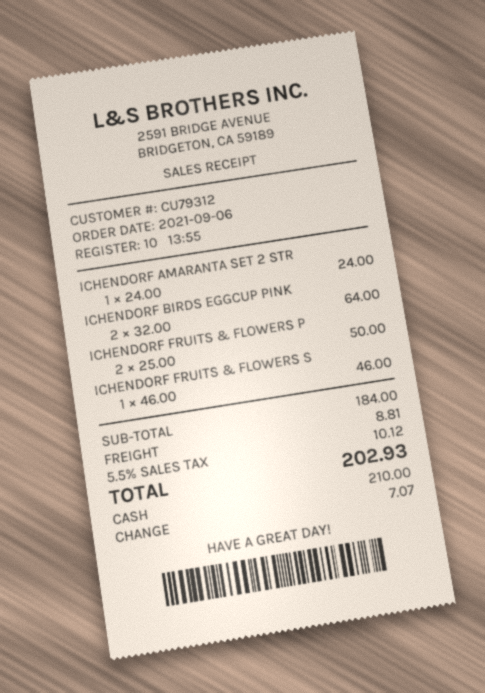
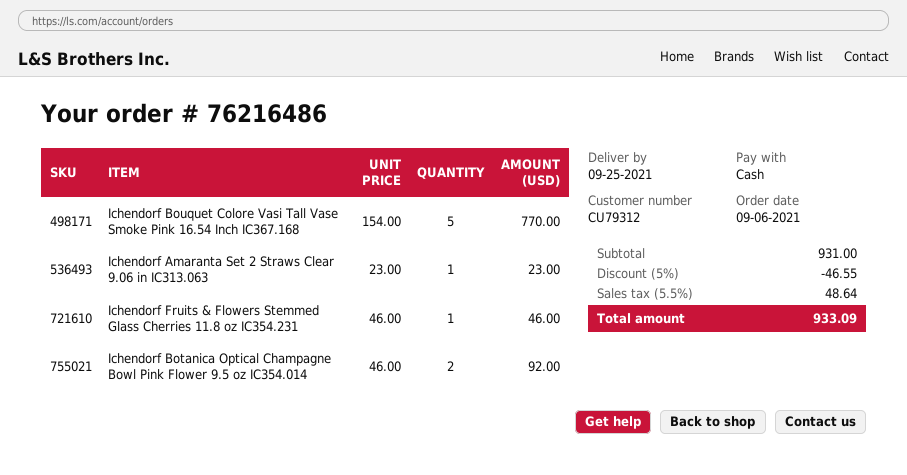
ICHENDORF AMARANTA SET 2 STR: 1 x 24.00 = 24.00 -> 1 x 23.00 = 23.00
ICHENDORF BIRDS EGGCUP PINK: 2 x 32.00 = 64.00 -> none
ICHENDORF FRUITS & FLOWERS P: 2 x 25.00 = 50.00 -> none
Ichendorf Bouquet Colore Vasi Tall Vase Smoke Pink 16.54 Inch IC367.168: none -> 5 x 154.00 = 770.00
Ichendorf Botanica Optical Champagne Bowl Pink Flower 9.5 oz IC354.014: none -> 2 x 46.00 = 92.00
subtotal: 184.00 -> 931.00
discount: none -> 5% = 46.55
shipping: 8.81 -> none
tax: 5.5% = 10.12 -> 5.5% = 48.64
total: 202.93 -> 933.09

